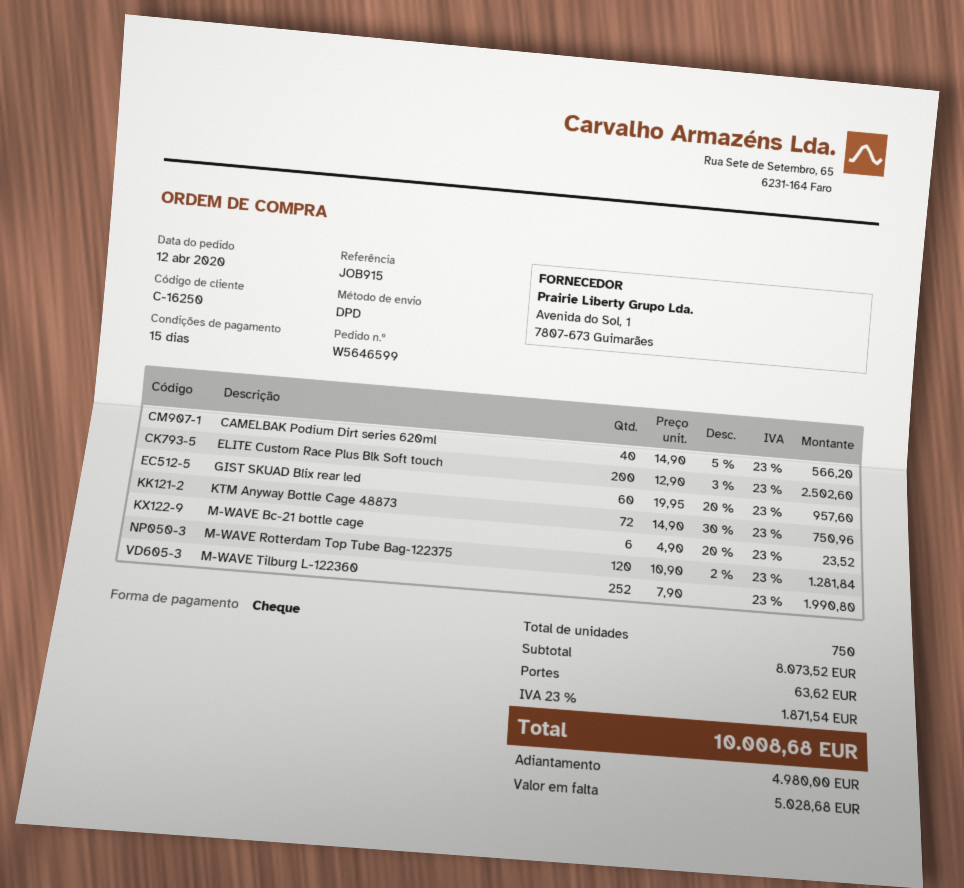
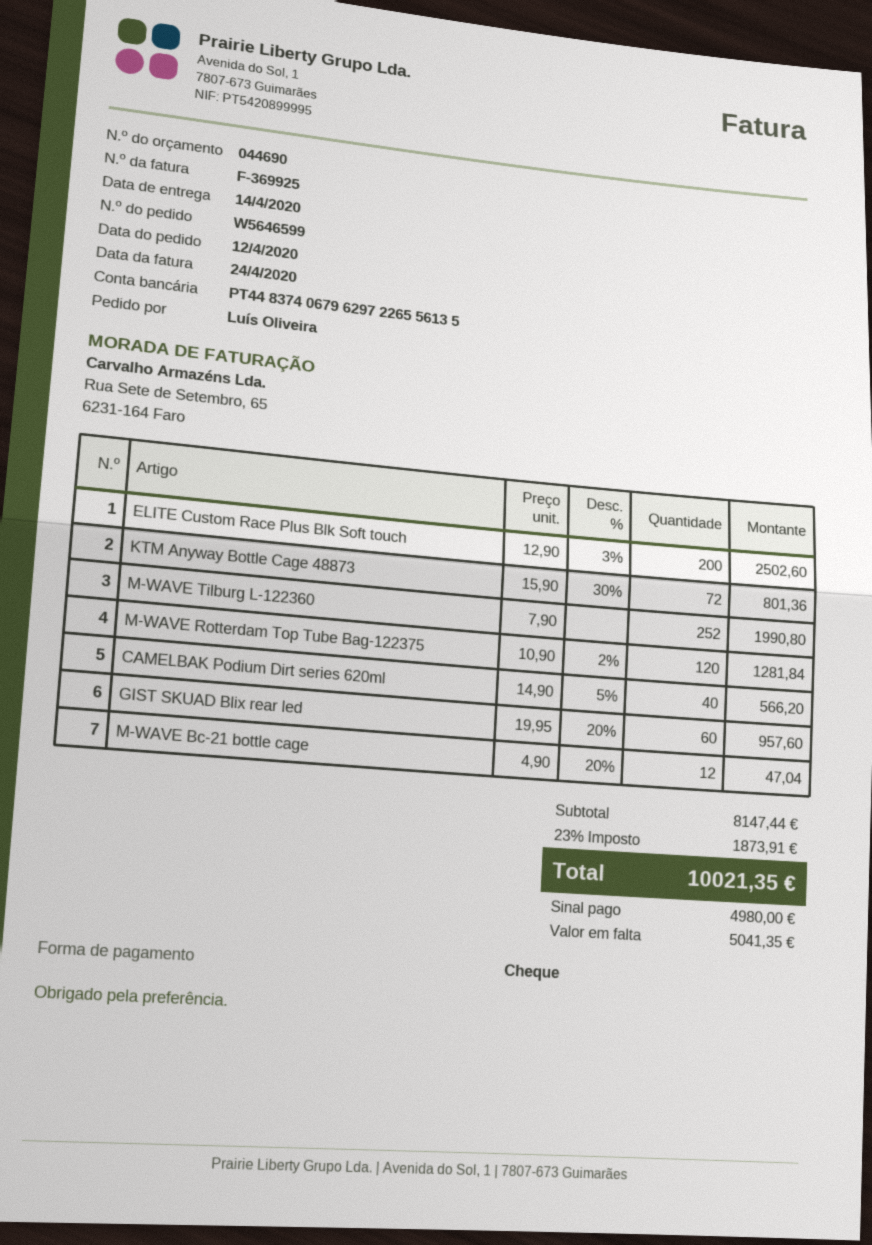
KTM Anyway Bottle Cage 48873: 72 x 14.90 - 30% = 750.96 -> 72 x 15.90 - 30% = 801.36
M-WAVE Bc-21 bottle cage: 6 x 4.90 - 20% = 23.52 -> 12 x 4.90 - 20% = 47.04
subtotal: 8073.52 -> 8147.44
shipping: 63.62 -> none
tax: 23% = 1871.54 -> 23% = 1873.91
total: 10008.68 -> 10021.35
balance: 5028.68 -> 5041.35

